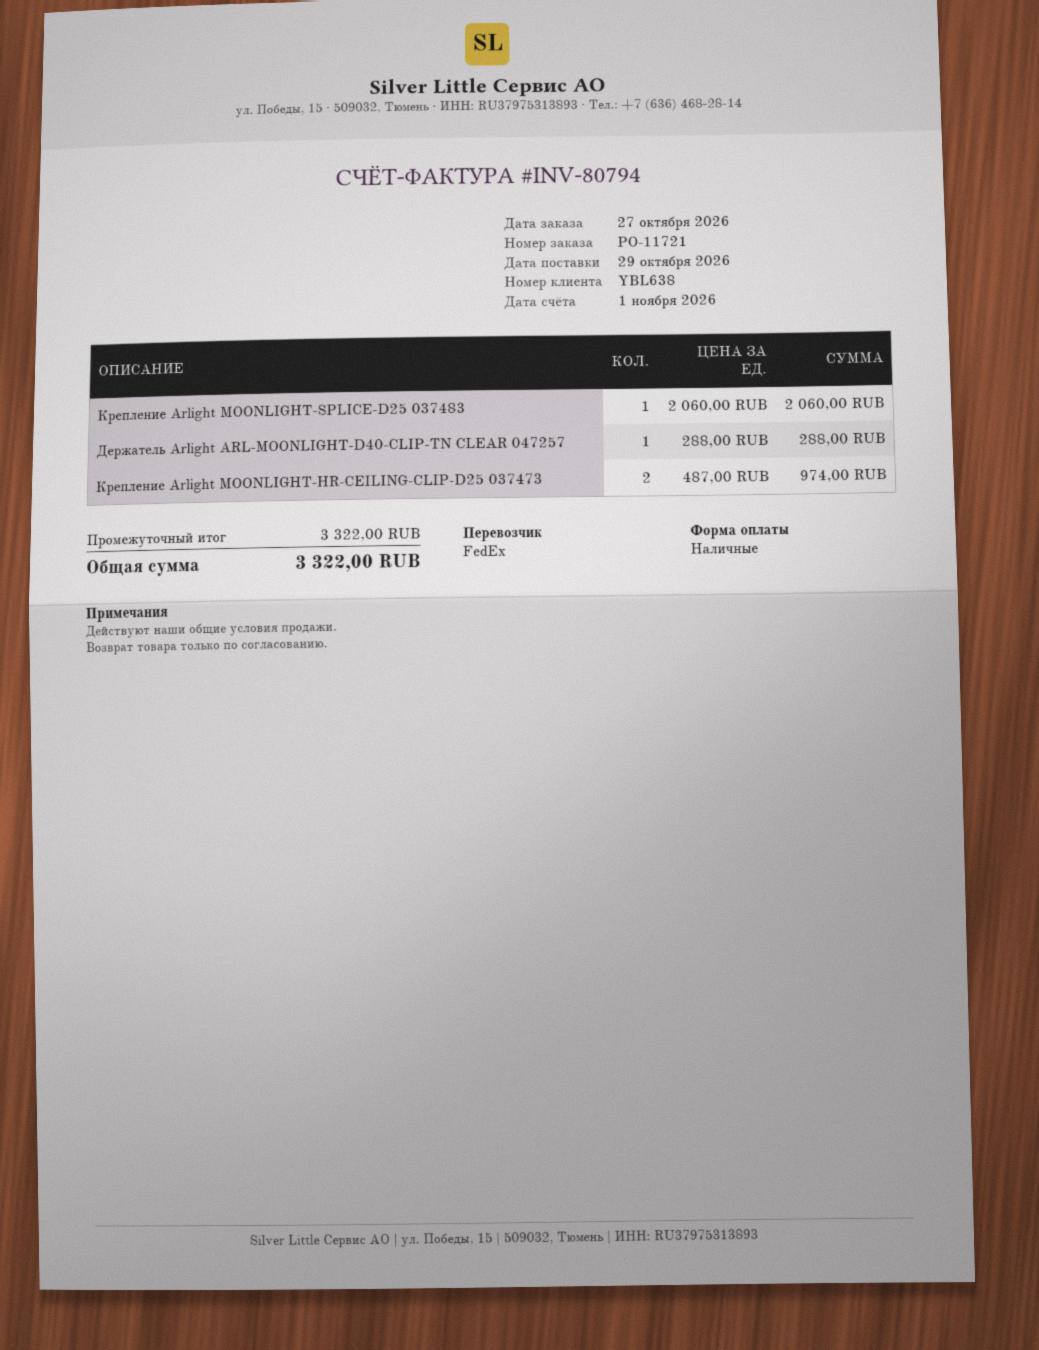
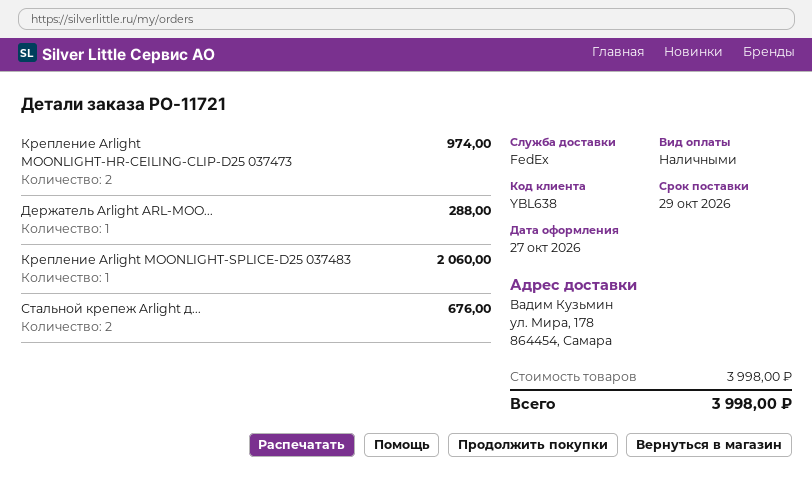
Стальной крепеж Arlight д...: none -> 2 for 676.00
subtotal: 3322.00 -> 3998.00
total: 3322.00 -> 3998.00

